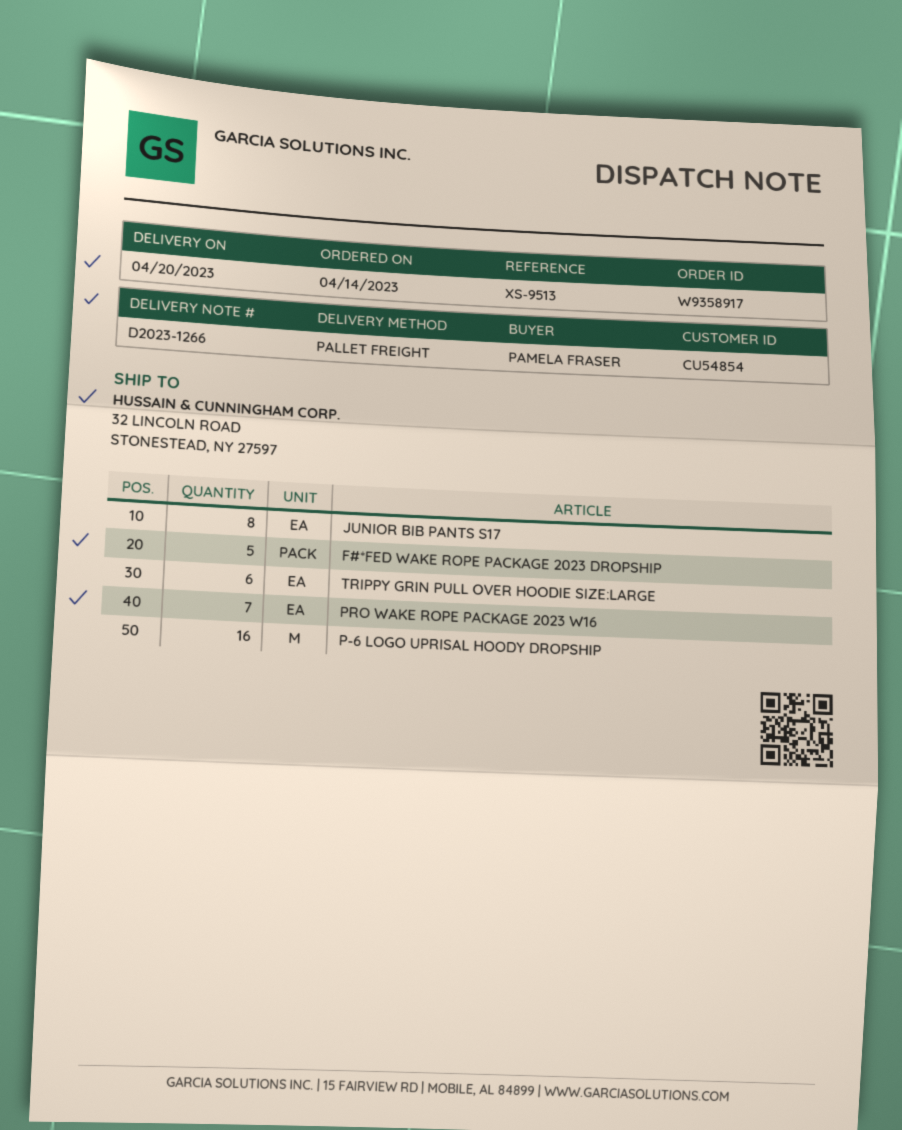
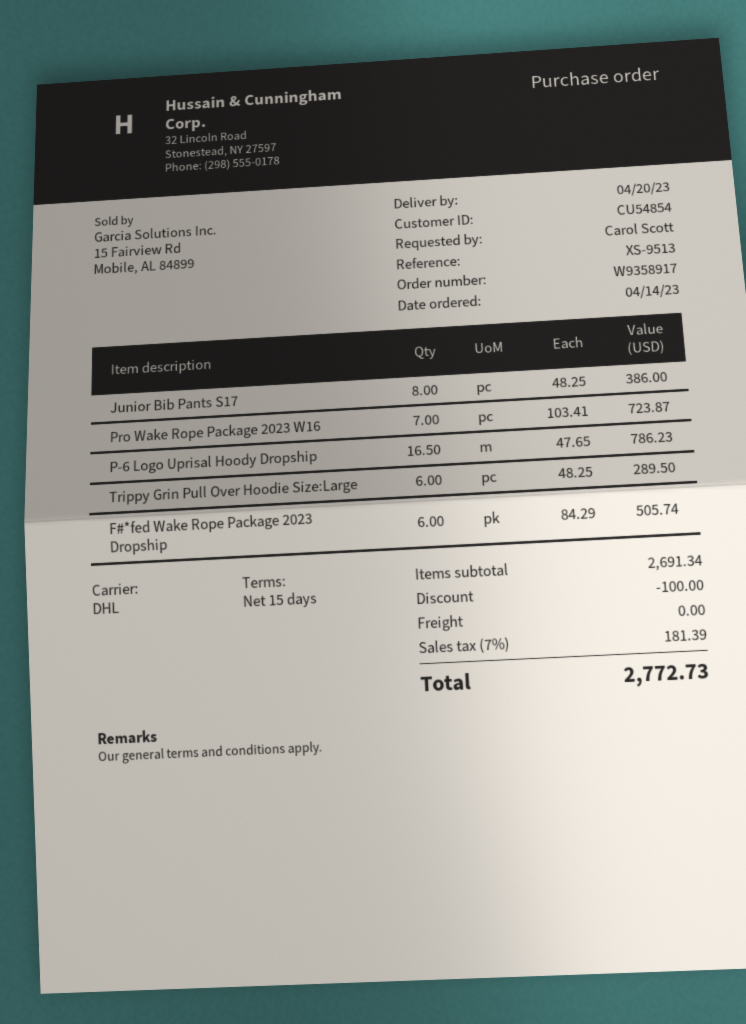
ordered by: PAMELA FRASER -> Carol Scott
shipping method: pallet freight -> DHL
F#*FED WAKE ROPE PACKAGE 2023 DROPSHIP: 5 -> 6
P-6 LOGO UPRISAL HOODY DROPSHIP: 16 -> 16.5

